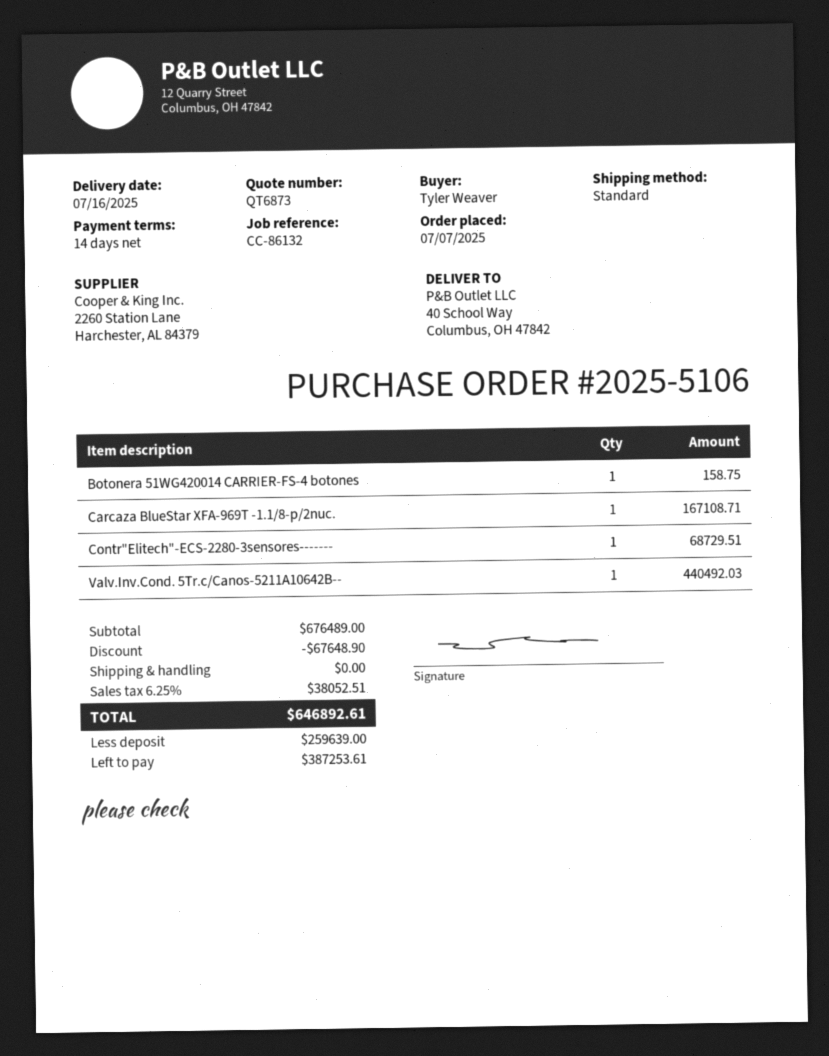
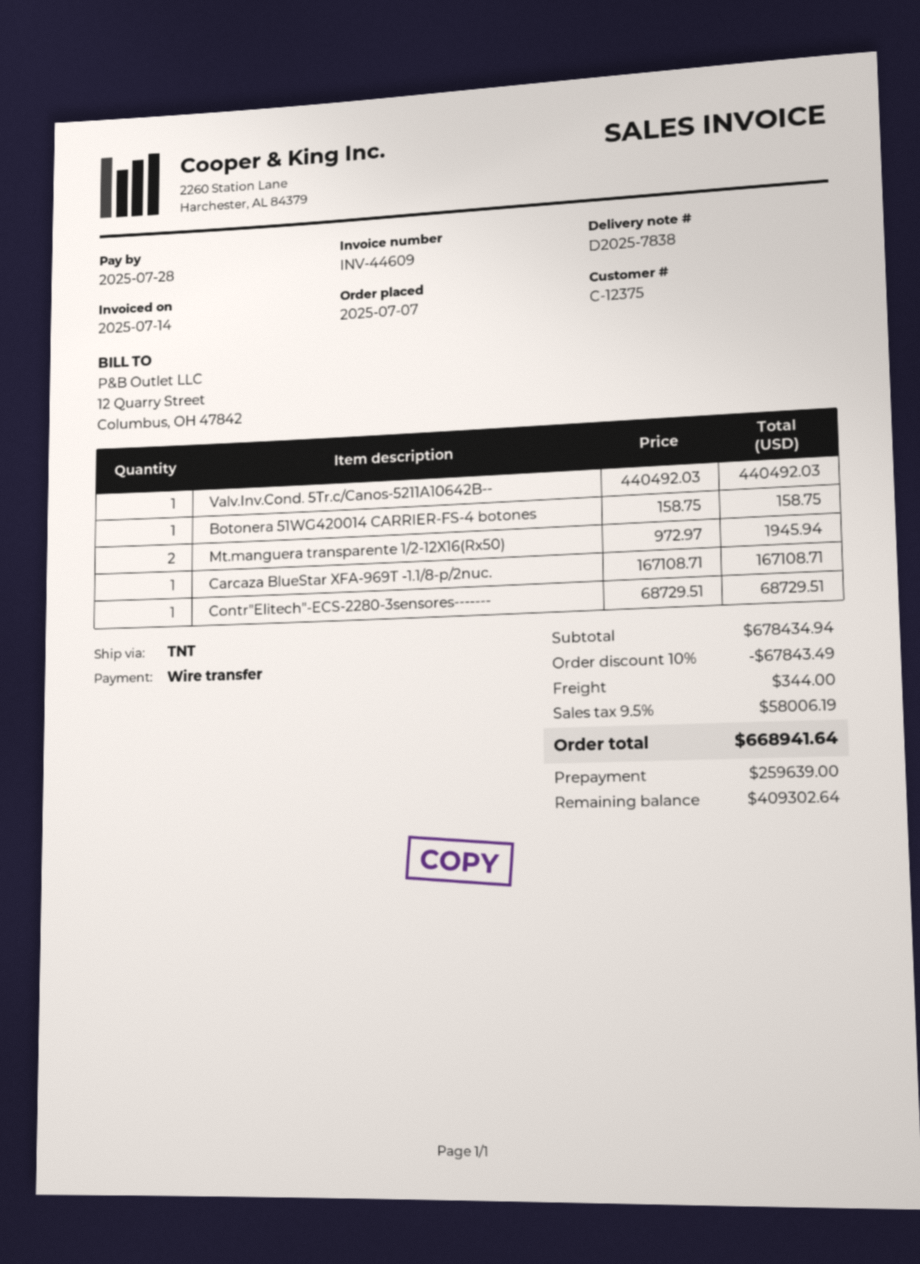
shipping method: standard -> TNT
Mt.manguera transparente 1/2-12X16(Rx50): none -> 2 for 1945.94
subtotal: 676489.00 -> 678434.94
discount: 67648.90 -> 67843.49
shipping: 0.00 -> 344.00
tax: 6.25% = 38052.51 -> 9.5% = 58006.19
total: 646892.61 -> 668941.64
balance: 387253.61 -> 409302.64

